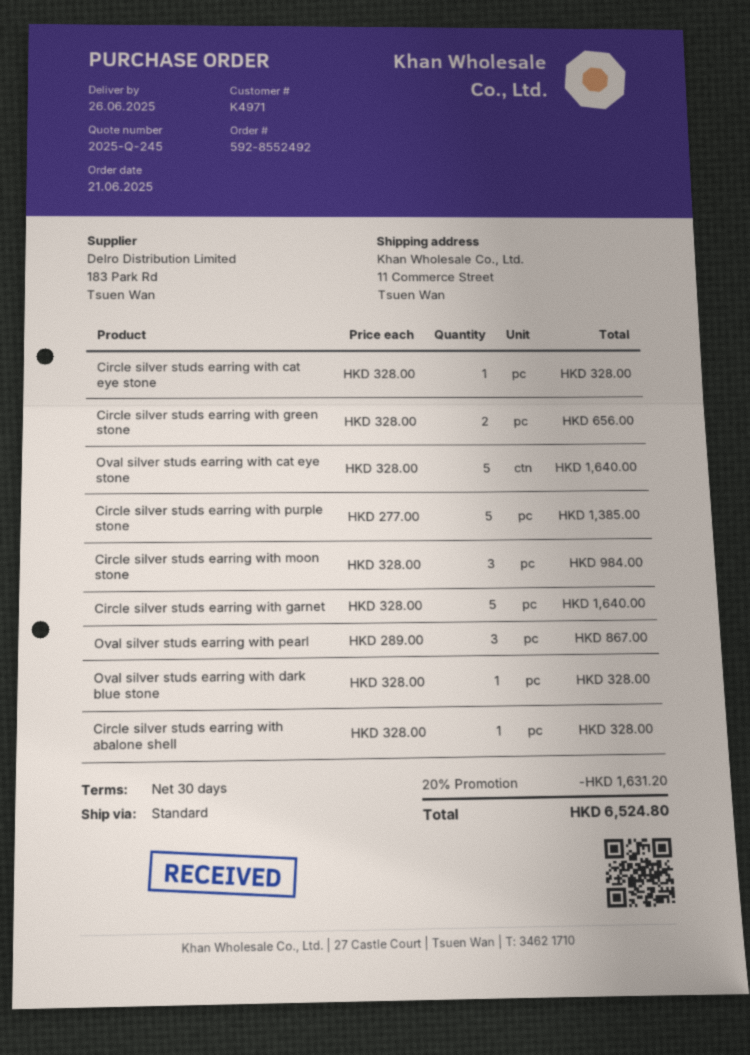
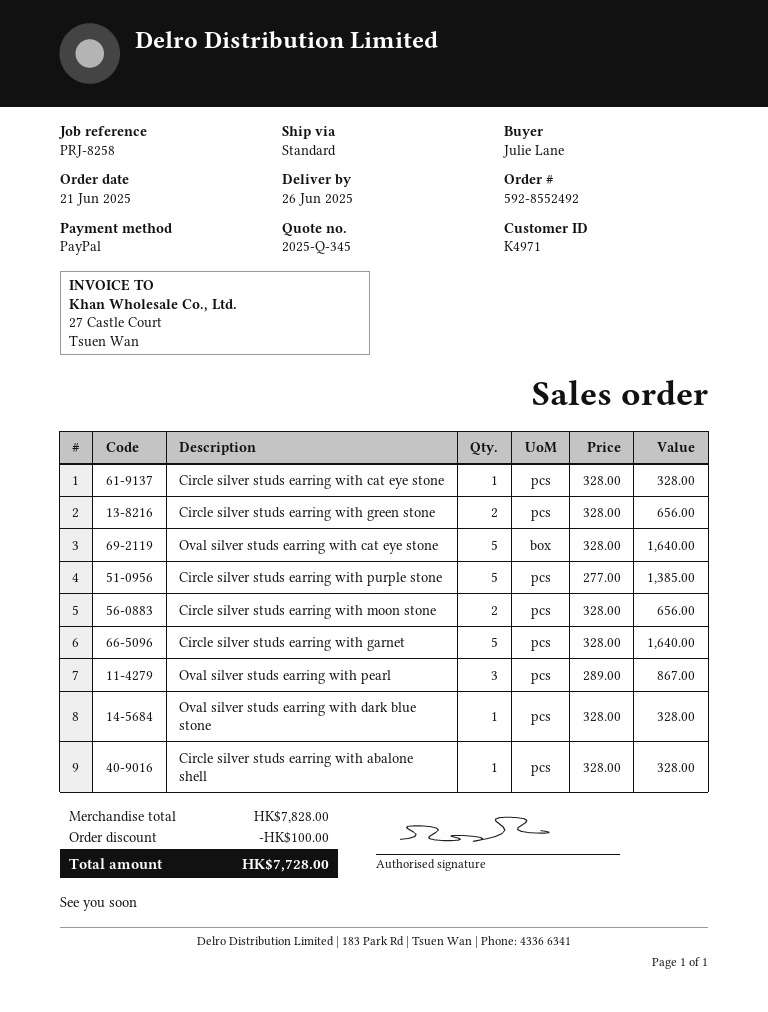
quote number: 2025-Q-245 -> 2025-Q-345
Circle silver studs earring with moon stone: 3 x 328.00 = 984.00 -> 2 x 328.00 = 656.00
discount: 1631.20 -> 100.00
total: 6524.80 -> 7728.00

